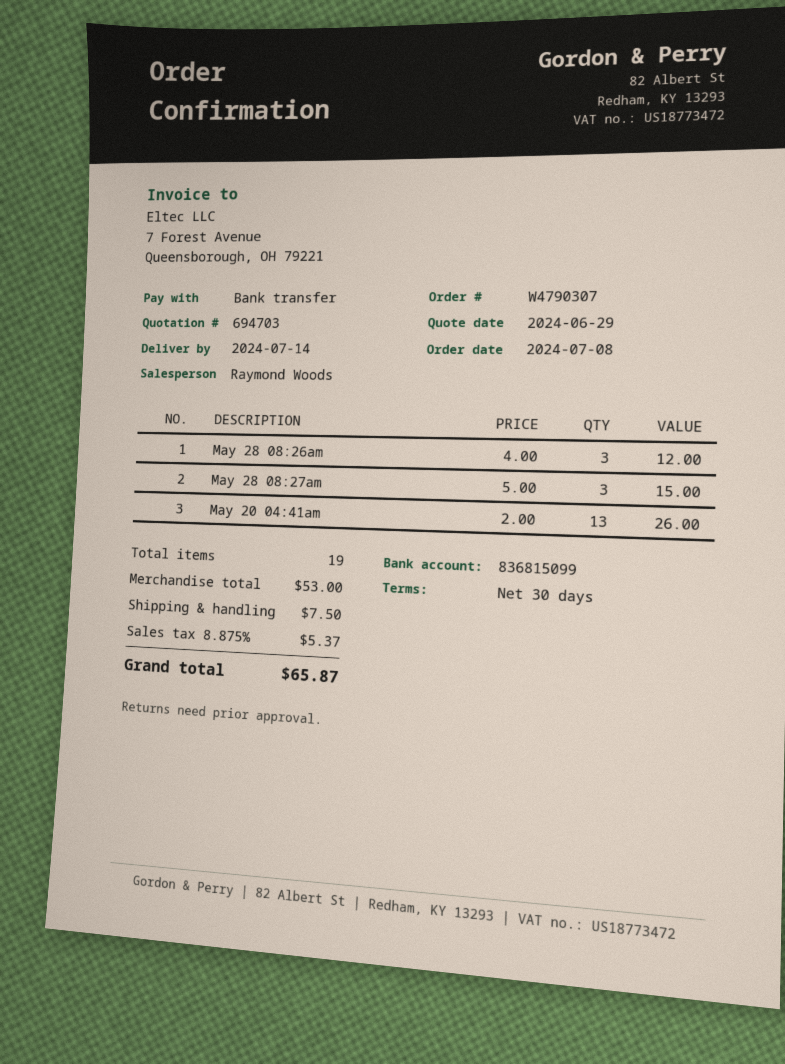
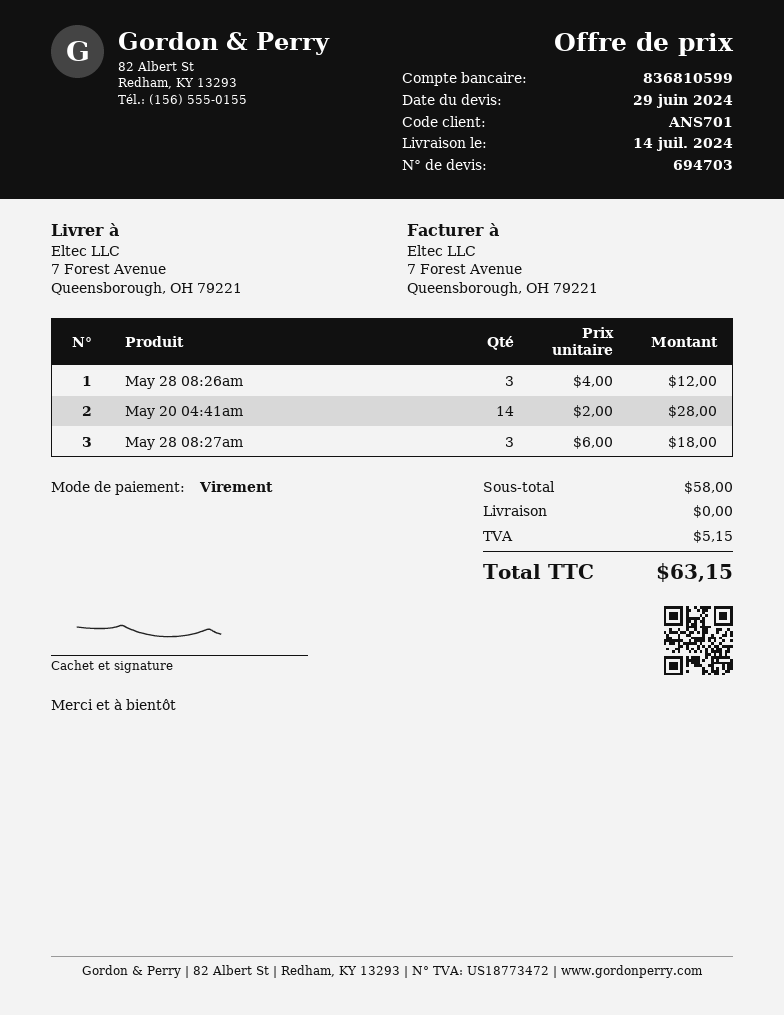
bank account: 836815099 -> 836810599
May 28 08:27am: 3 x 5.00 = 15.00 -> 3 x 6.00 = 18.00
May 20 04:41am: 13 x 2.00 = 26.00 -> 14 x 2.00 = 28.00
subtotal: 53.00 -> 58.00
shipping: 7.50 -> 0.00
tax: 5.37 -> 5.15
total: 65.87 -> 63.15

